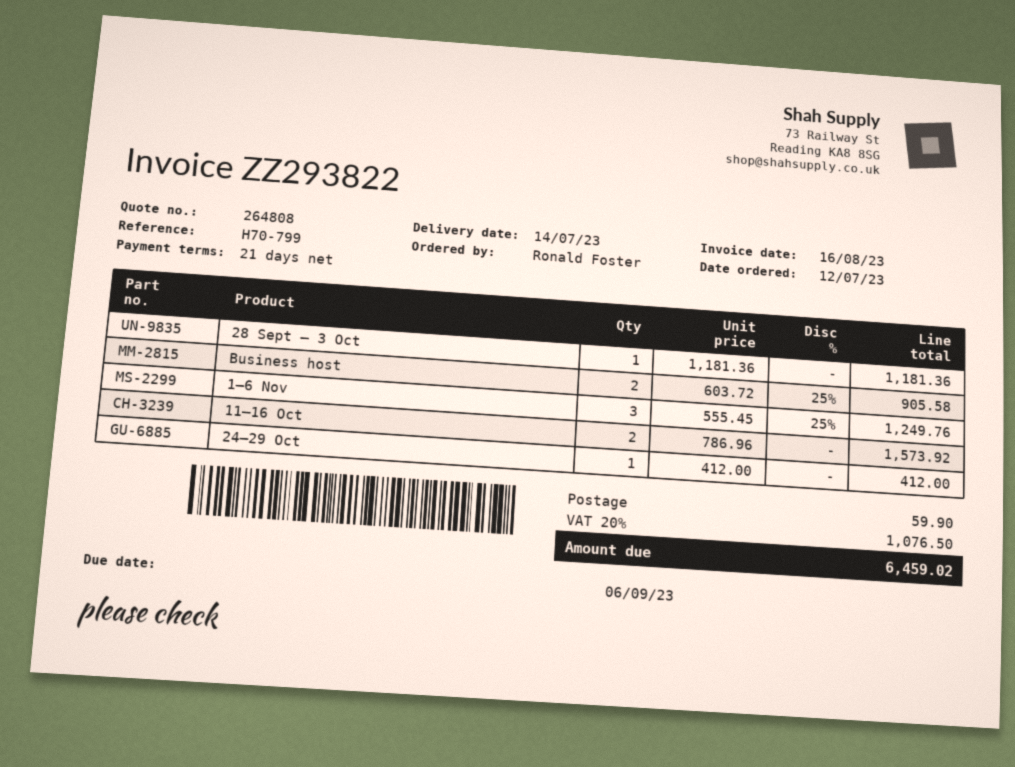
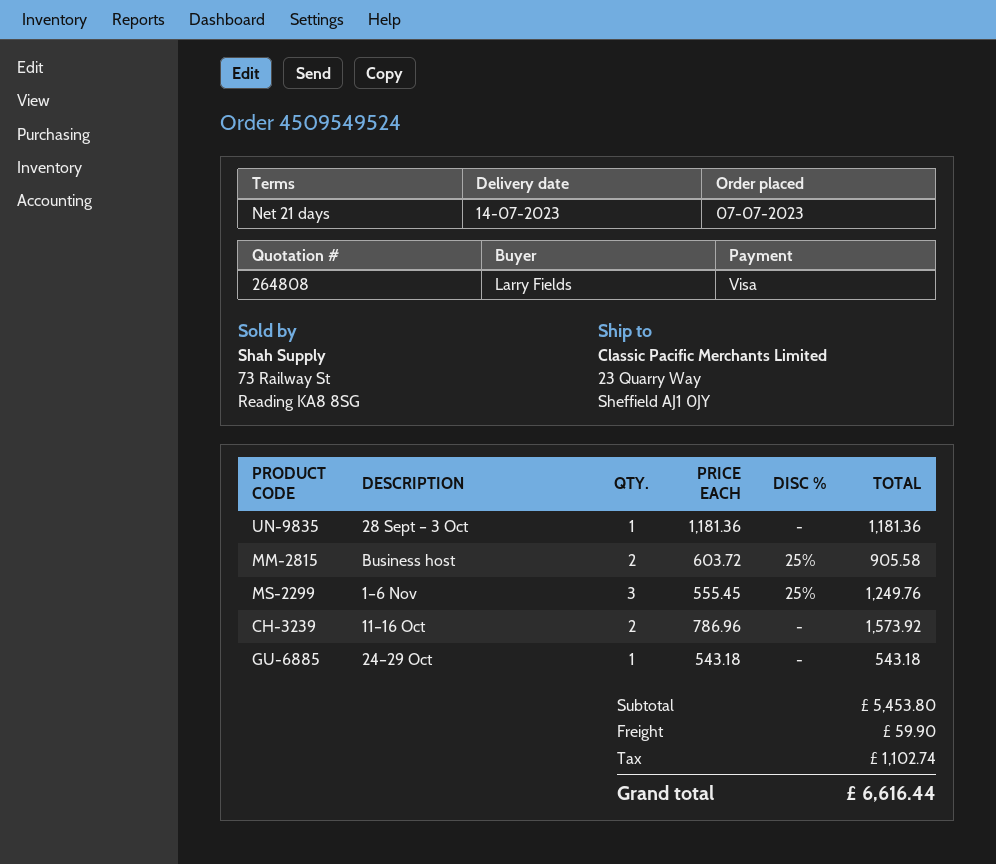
order date: 2023-07-12 -> 2023-07-07
ordered by: Ronald Foster -> Larry Fields
24–29 Oct: 1 x 412.00 = 412.00 -> 1 x 543.18 = 543.18
tax: 1076.50 -> 1102.74
total: 6459.02 -> 6616.44

